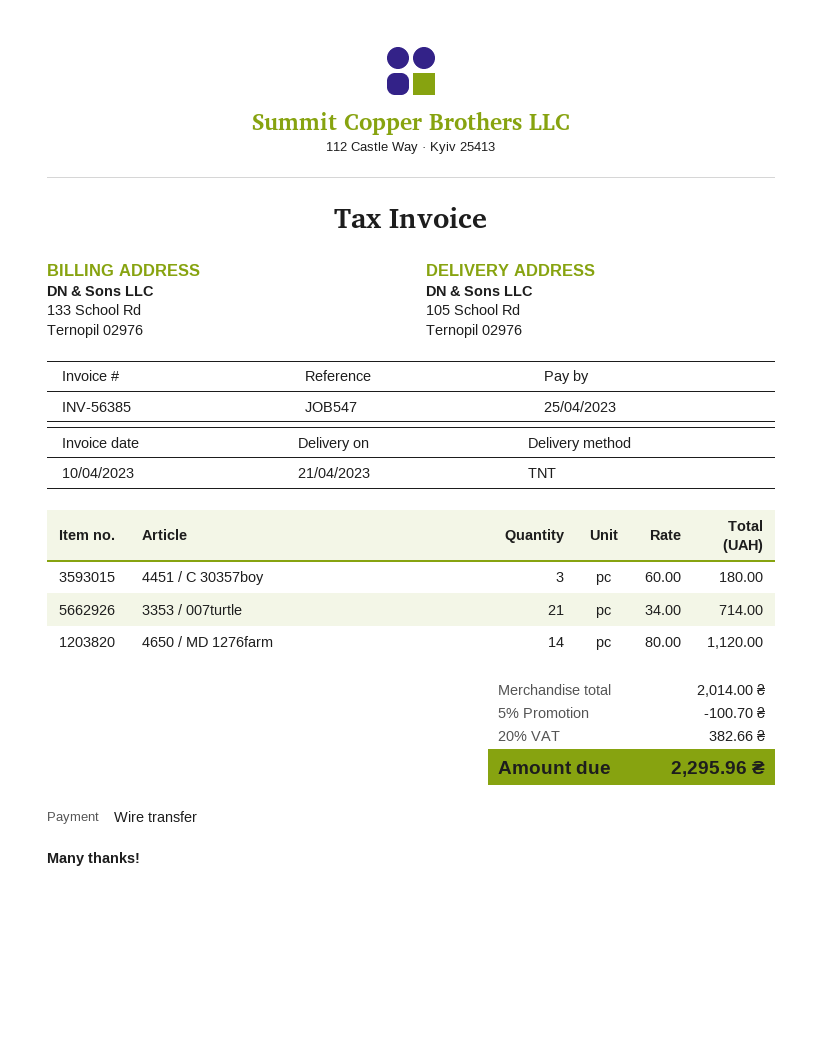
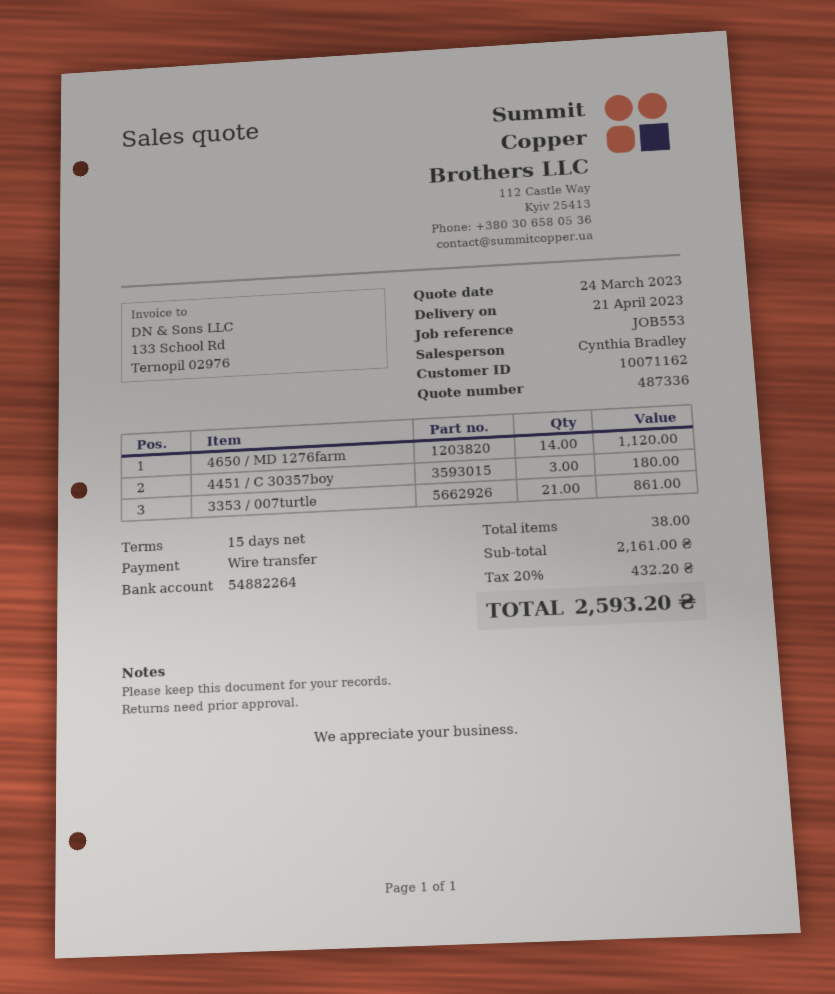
reference: JOB547 -> JOB553
3353 / 007turtle: 21 for 714.00 -> 21 for 861.00
subtotal: 2014.00 -> 2161.00
discount: 5% = 100.70 -> none
tax: 20% = 382.66 -> 20% = 432.20
total: 2295.96 -> 2593.20

